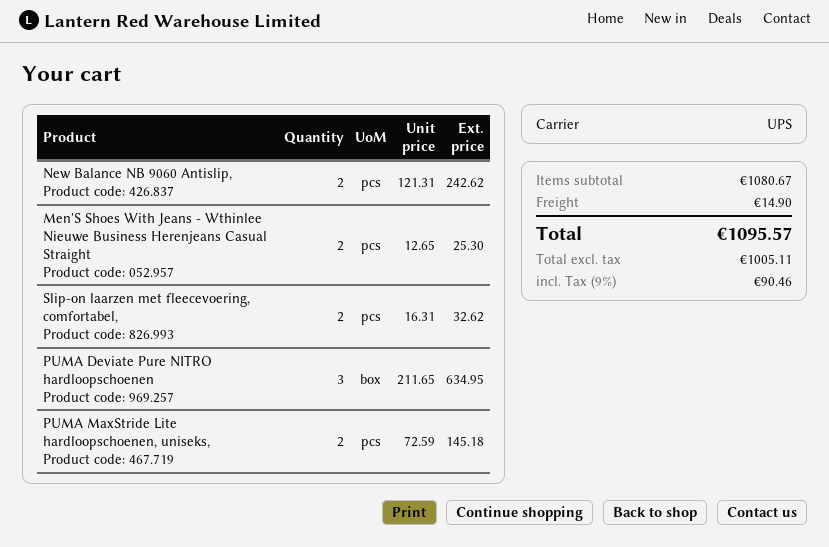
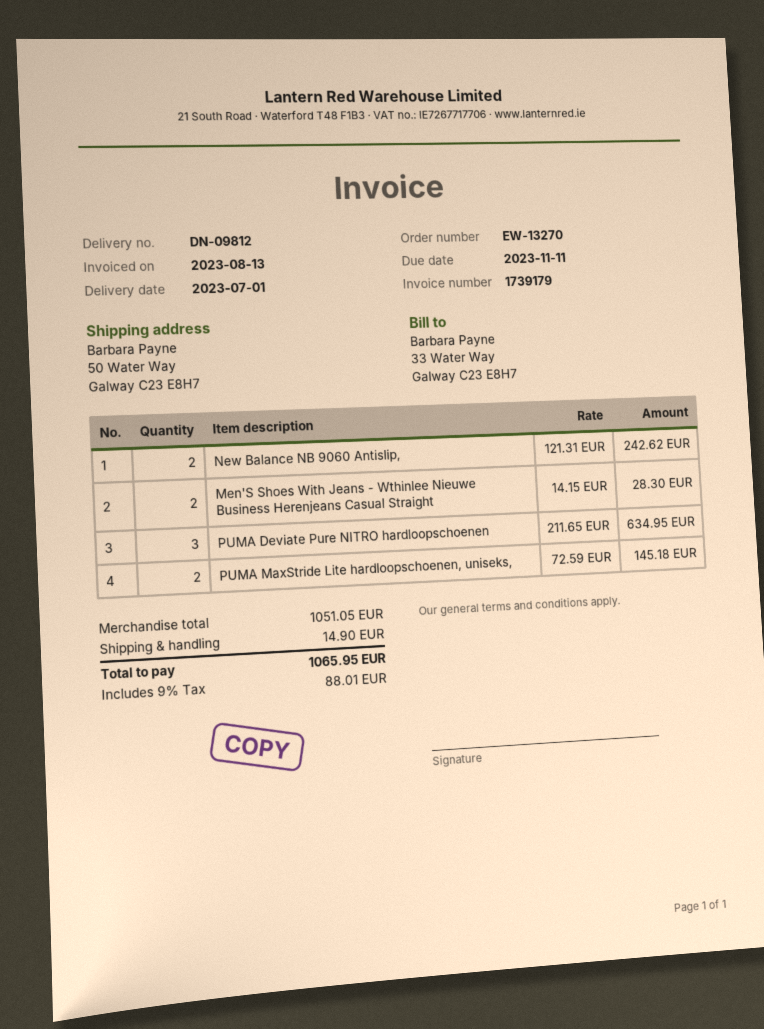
Men'S Shoes With Jeans - Wthinlee Nieuwe Business Herenjeans Casual Straight: 2 x 12.65 = 25.30 -> 2 x 14.15 = 28.30
Slip-on laarzen met fleecevoering, comfortabel,: 2 x 16.31 = 32.62 -> none
subtotal: 1080.67 -> 1051.05
tax: 9% = 90.46 -> 9% = 88.01
total: 1095.57 -> 1065.95

